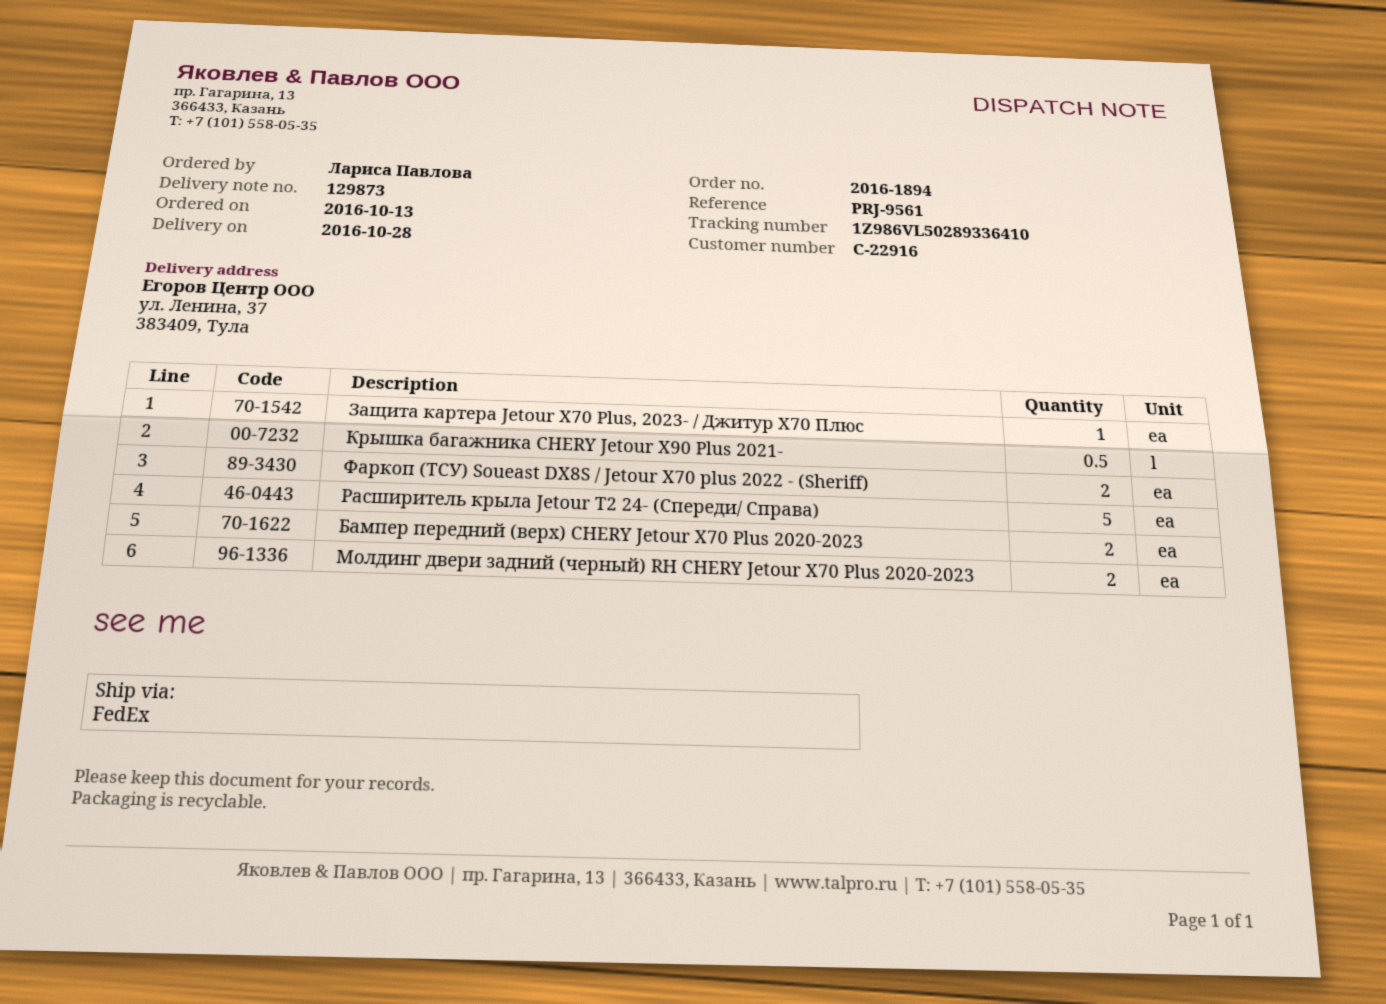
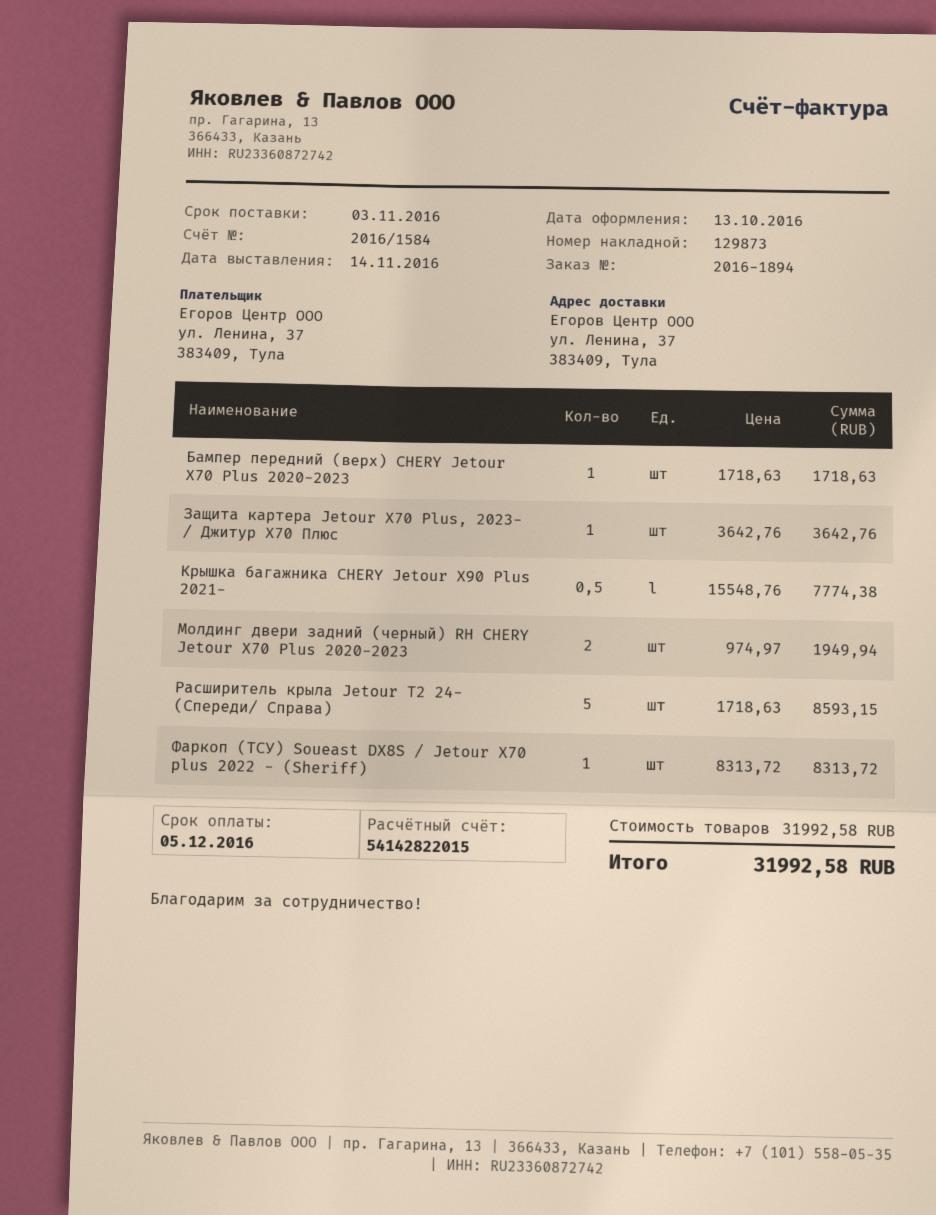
delivery date: 2016-10-28 -> 2016-11-03
Фаркоп (ТСУ) Soueast DX8S / Jetour X70 plus 2022 - (Sheriff): 2 -> 1
Бампер передний (верх) CHERY Jetour X70 Plus 2020-2023: 2 -> 1

